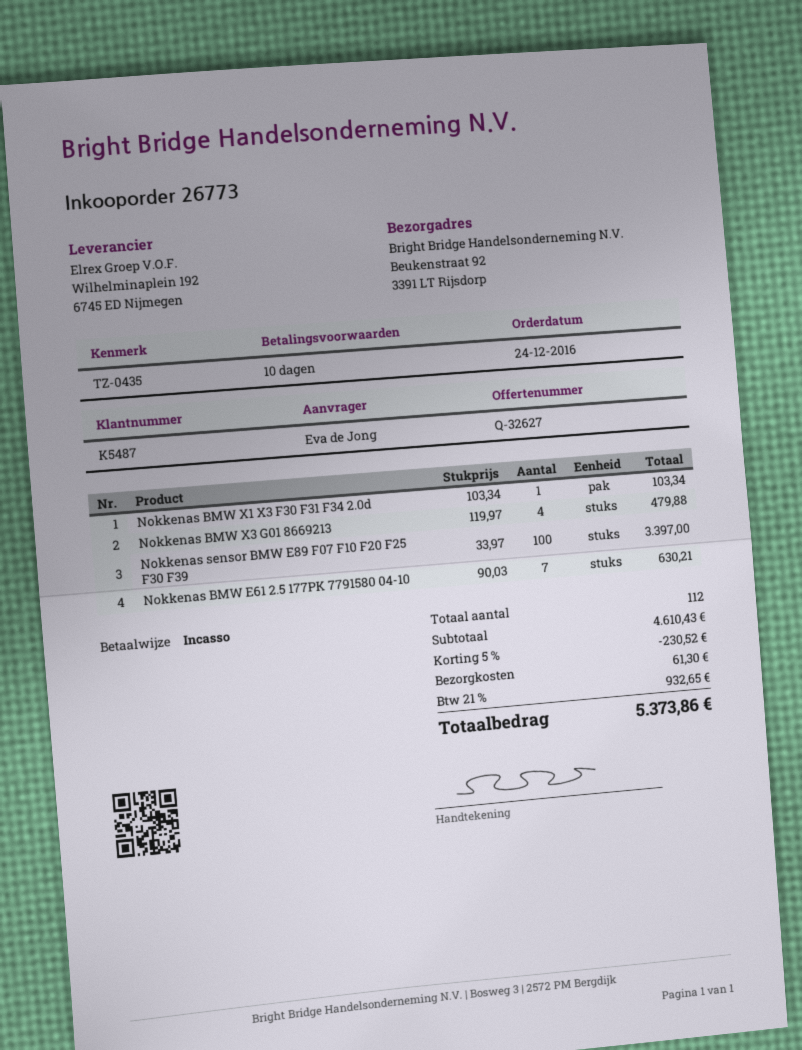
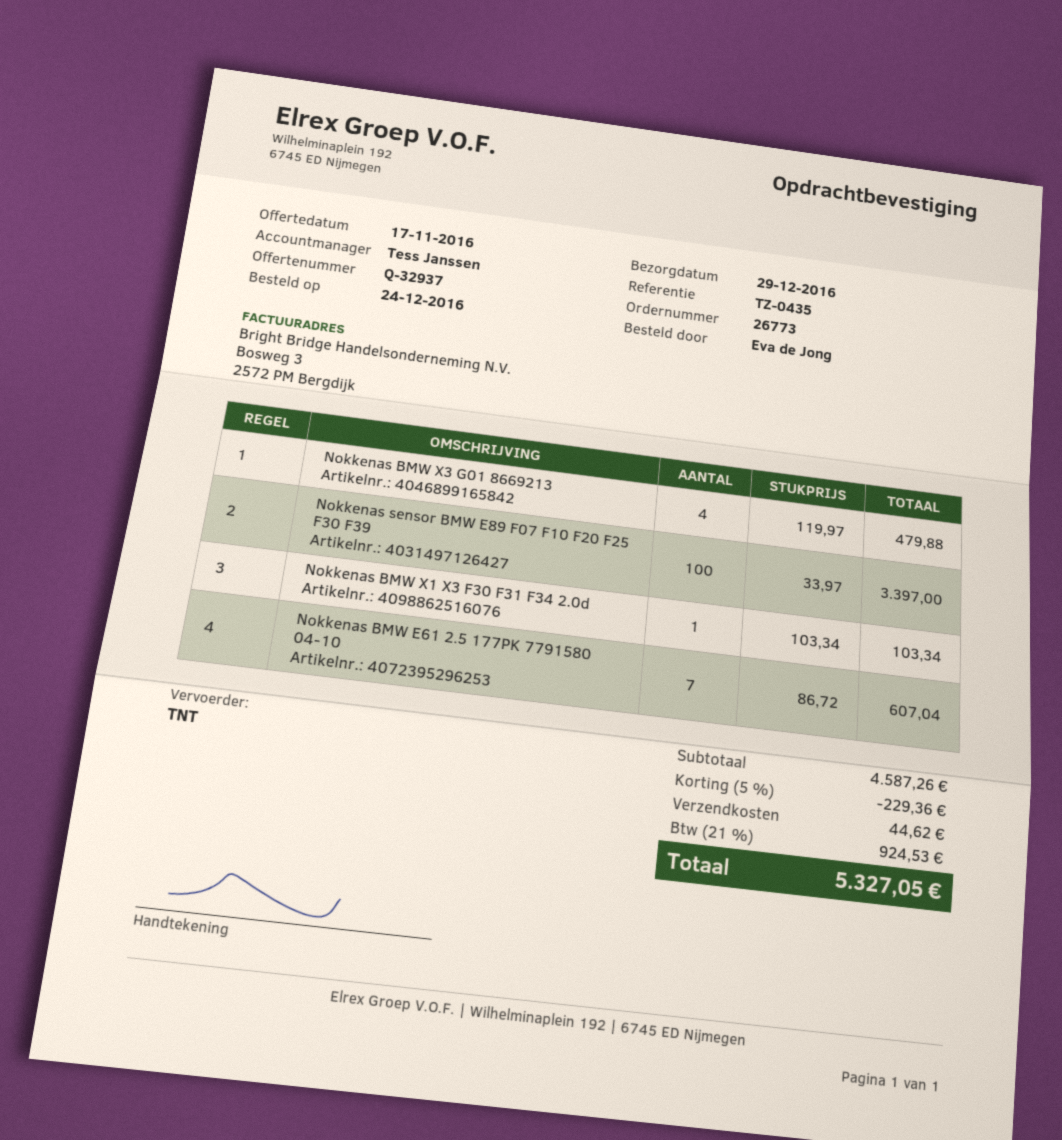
quote number: Q-32627 -> Q-32937
Nokkenas BMW E61 2.5 177PK 7791580 04-10: 7 x 90.03 = 630.21 -> 7 x 86.72 = 607.04
subtotal: 4610.43 -> 4587.26
discount: 5% = 230.52 -> 5% = 229.36
shipping: 61.30 -> 44.62
tax: 21% = 932.65 -> 21% = 924.53
total: 5373.86 -> 5327.05

